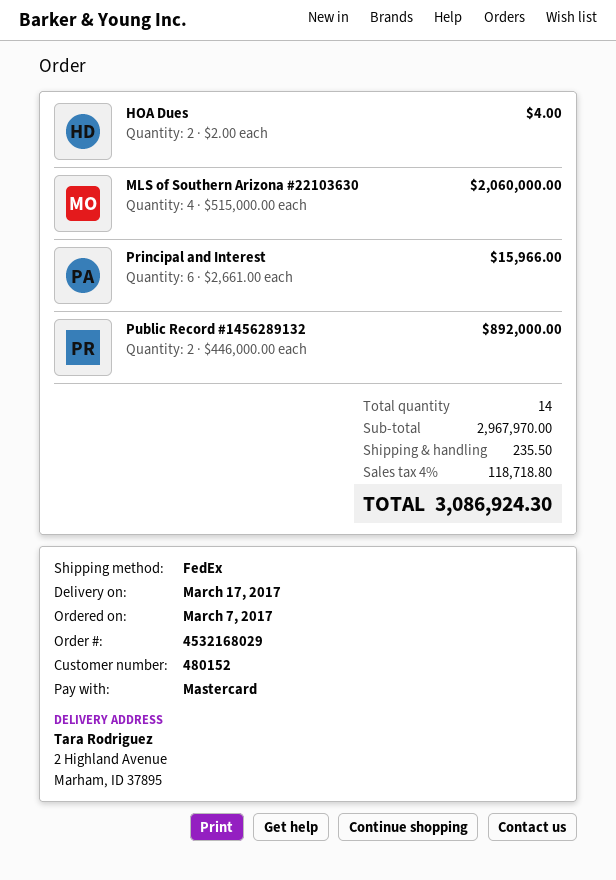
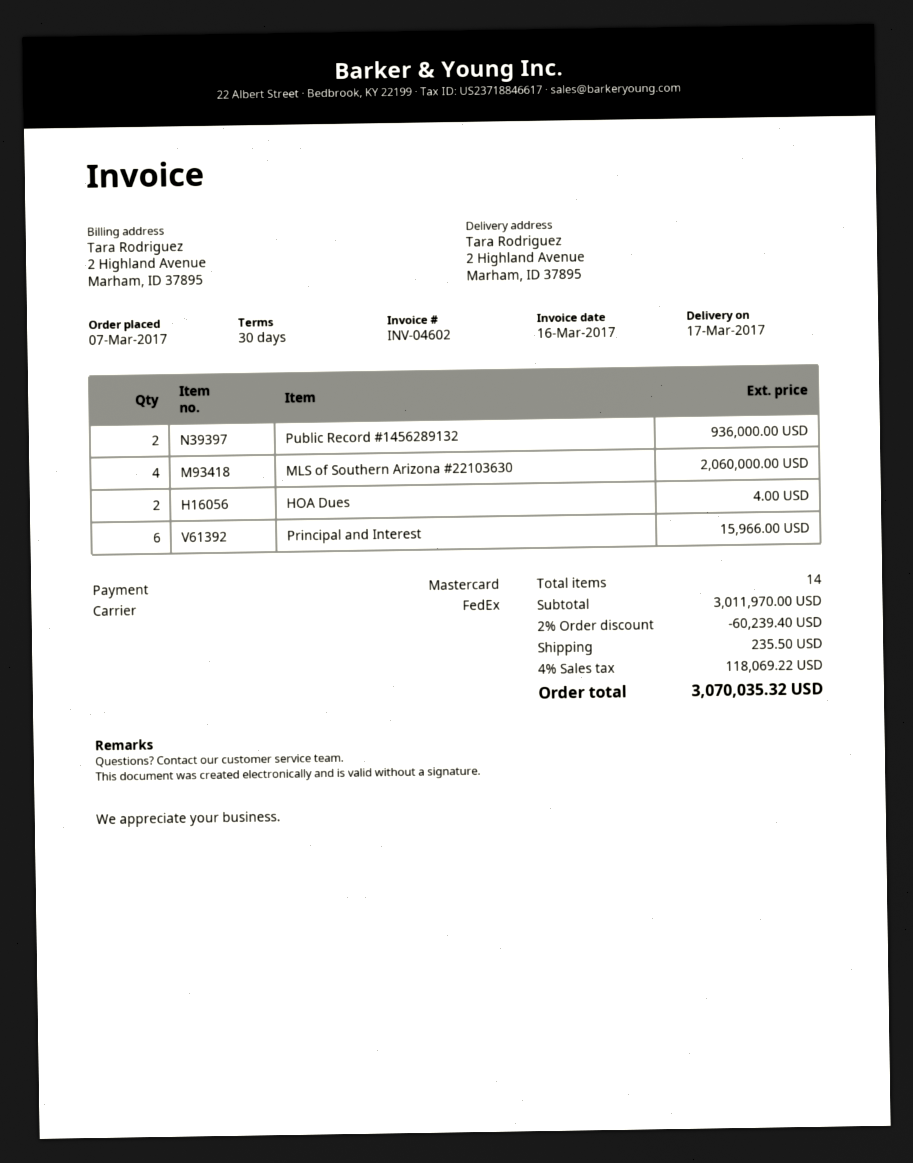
Public Record #1456289132: 2 for 892000.00 -> 2 for 936000.00
subtotal: 2967970.00 -> 3011970.00
discount: none -> 2% = 60239.40
tax: 4% = 118718.80 -> 4% = 118069.22
total: 3086924.30 -> 3070035.32

